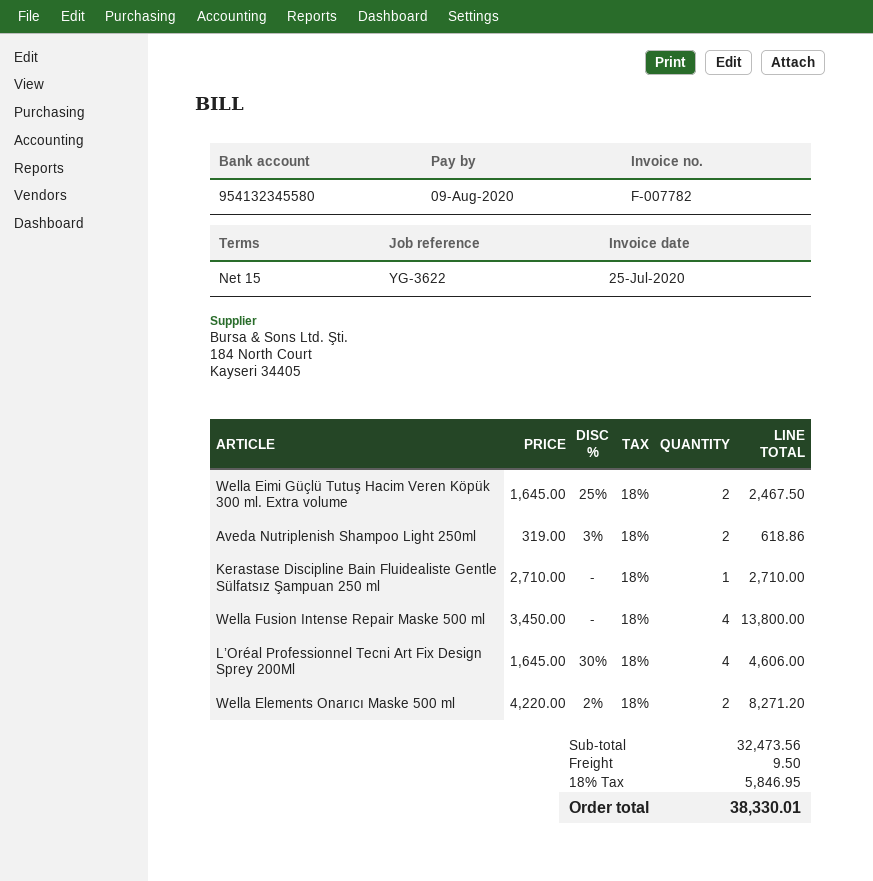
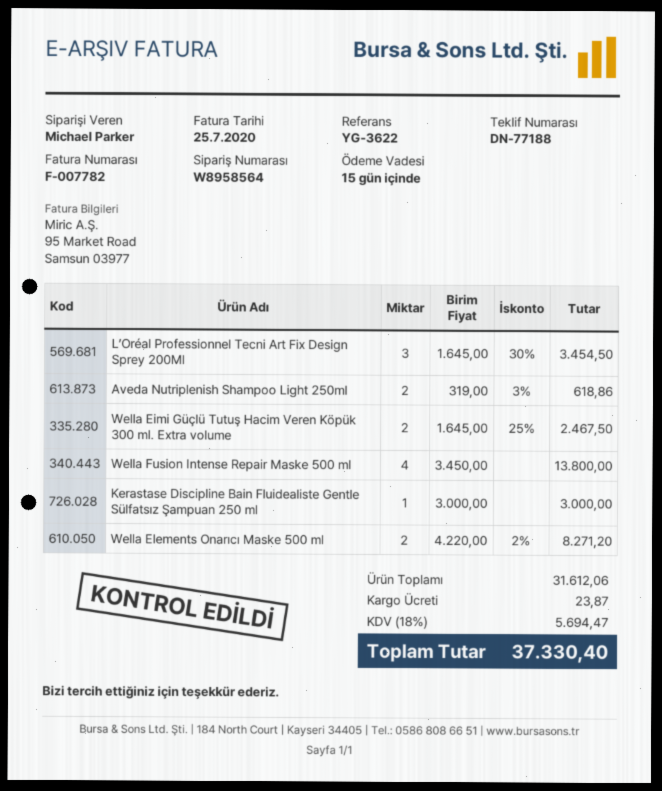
Kerastase Discipline Bain Fluidealiste Gentle Sülfatsız Şampuan 250 ml: 1 x 2710.00 = 2710.00 -> 1 x 3000.00 = 3000.00
L’Oréal Professionnel Tecni Art Fix Design Sprey 200Ml: 4 x 1645.00 - 30% = 4606.00 -> 3 x 1645.00 - 30% = 3454.50
subtotal: 32473.56 -> 31612.06
shipping: 9.50 -> 23.87
tax: 18% = 5846.95 -> 18% = 5694.47
total: 38330.01 -> 37330.40

